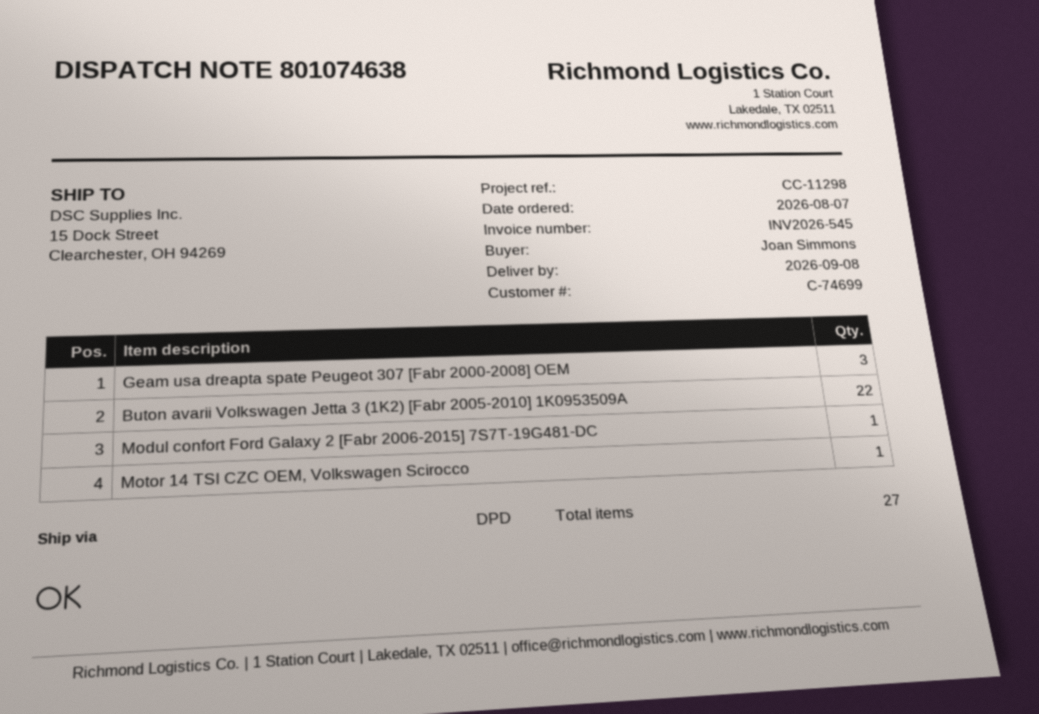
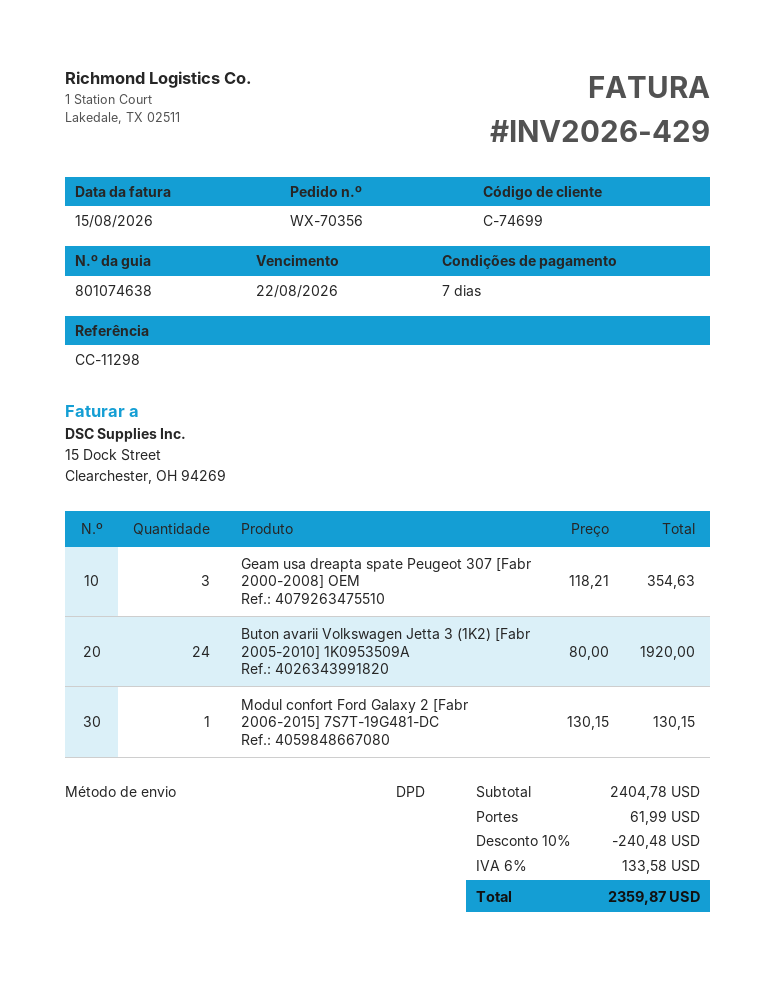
invoice number: INV2026-545 -> INV2026-429
Buton avarii Volkswagen Jetta 3 (1K2) [Fabr 2005-2010] 1K0953509A: 22 -> 24
Motor 14 TSI CZC OEM, Volkswagen Scirocco: 1 -> none

